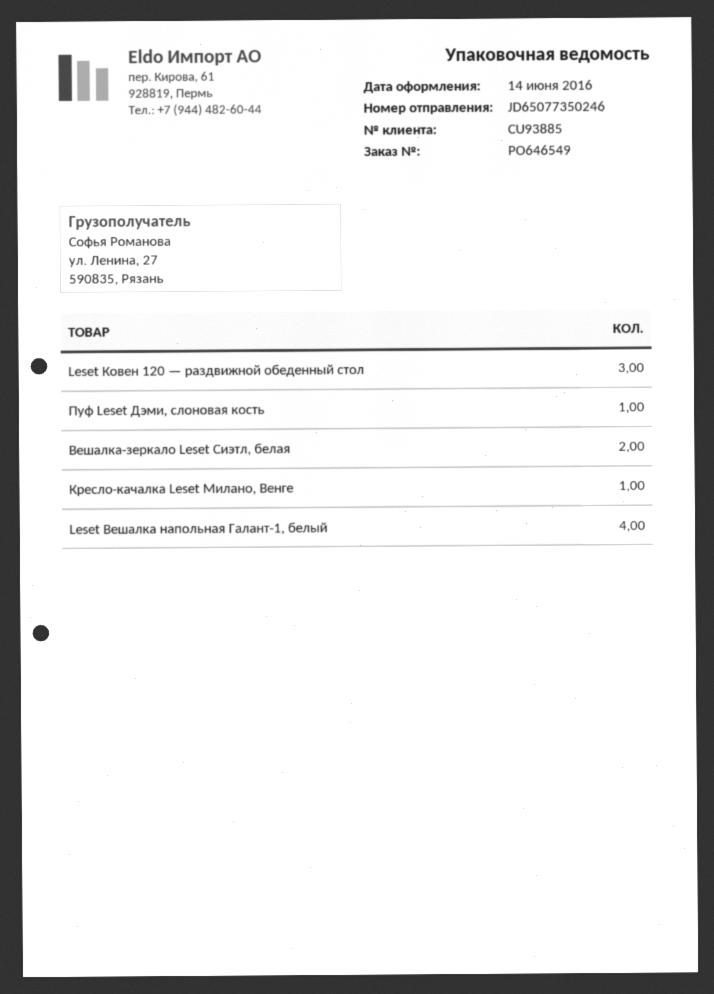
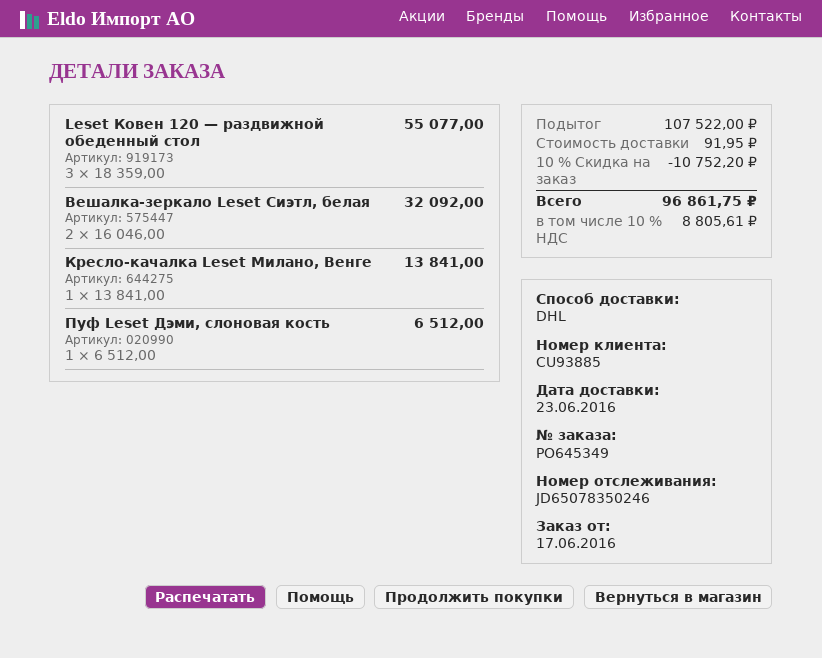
order number: PO646549 -> PO645349
order date: 2016-06-14 -> 2016-06-17
tracking number: JD65077350246 -> JD65078350246
Leset Вешалка напольная Галант-1, белый: 4 -> none

